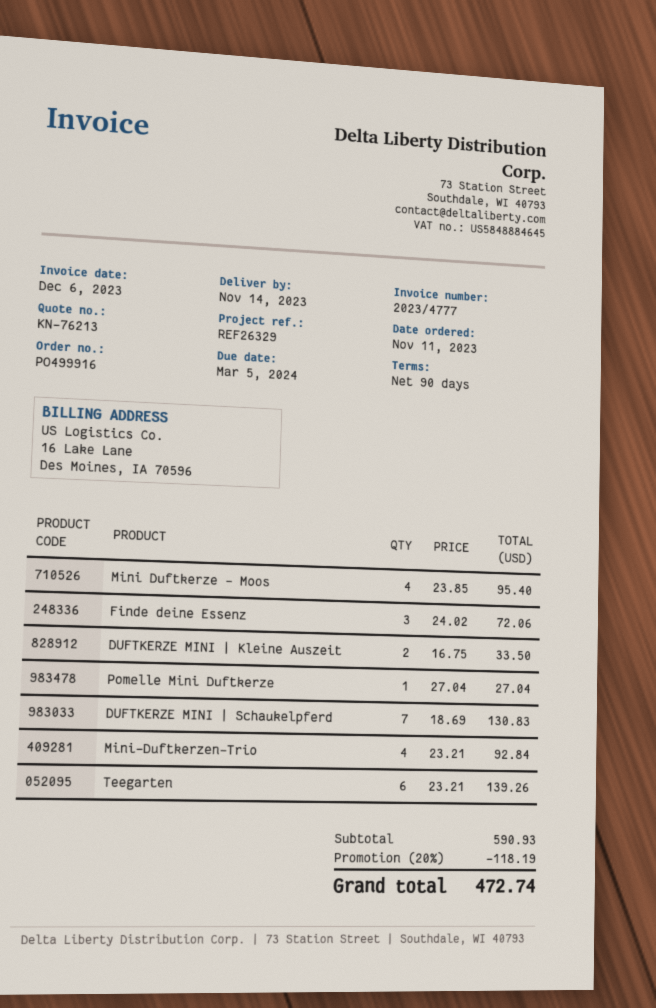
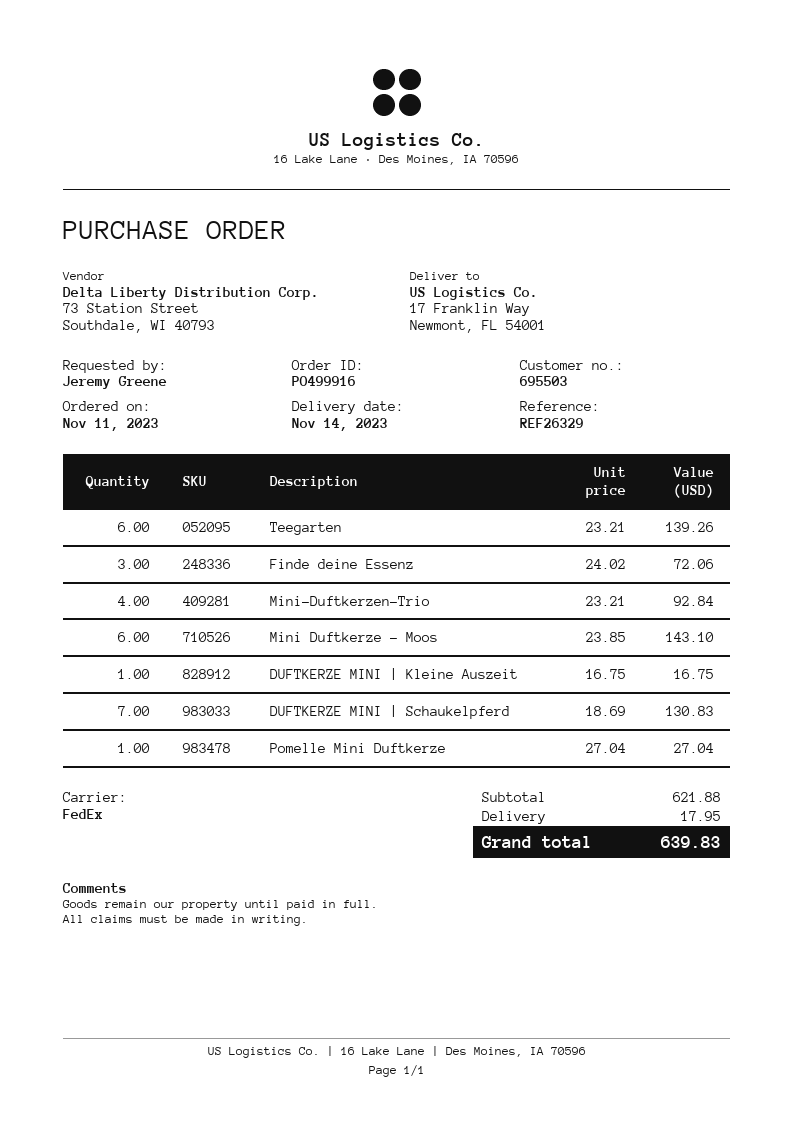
Mini Duftkerze - Moos: 4 x 23.85 = 95.40 -> 6 x 23.85 = 143.10
DUFTKERZE MINI | Kleine Auszeit: 2 x 16.75 = 33.50 -> 1 x 16.75 = 16.75
subtotal: 590.93 -> 621.88
discount: 20% = 118.19 -> none
shipping: none -> 17.95
total: 472.74 -> 639.83

